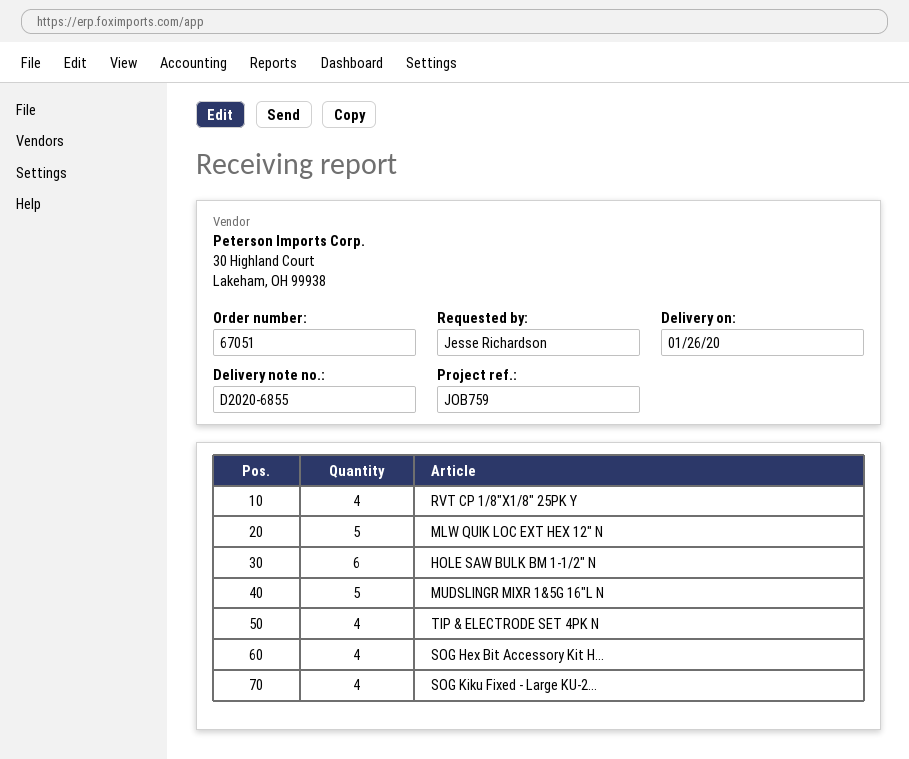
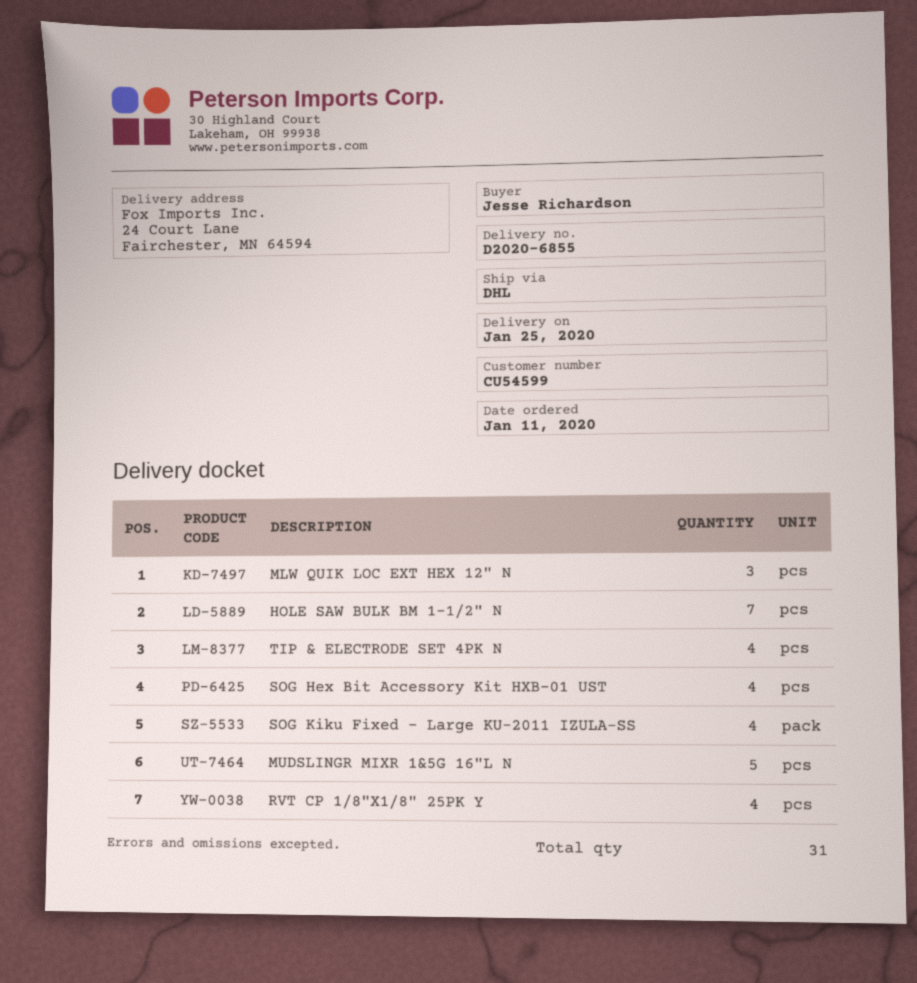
delivery date: 2020-01-26 -> 2020-01-25
MLW QUIK LOC EXT HEX 12" N: 5 -> 3
HOLE SAW BULK BM 1-1/2" N: 6 -> 7

